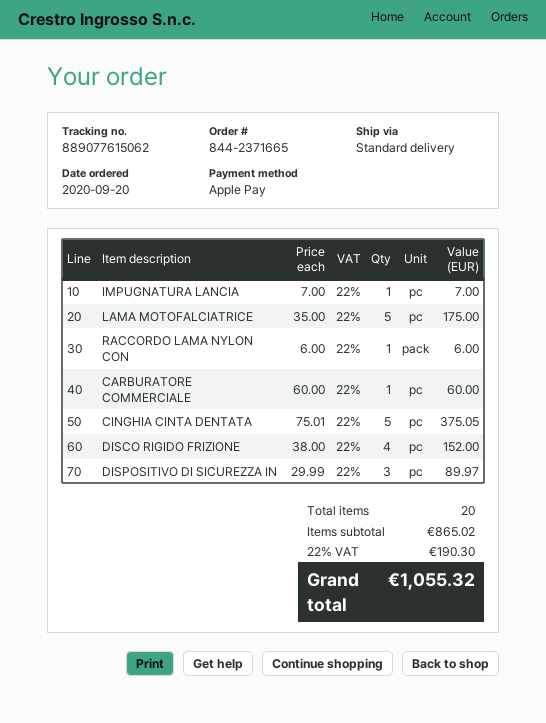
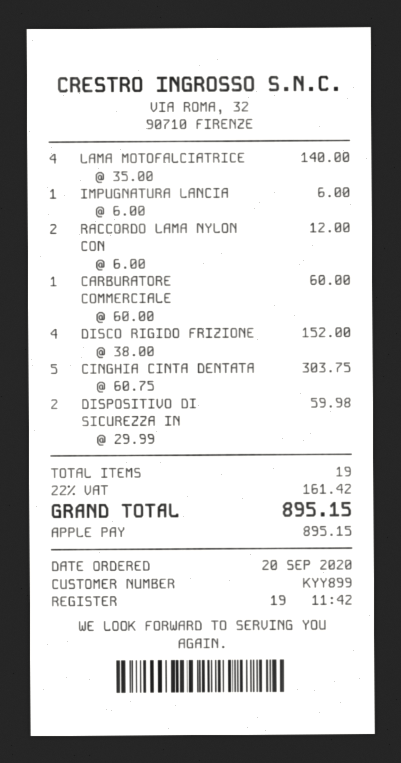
IMPUGNATURA LANCIA: 1 x 7.00 = 7.00 -> 1 x 6.00 = 6.00
LAMA MOTOFALCIATRICE: 5 x 35.00 = 175.00 -> 4 x 35.00 = 140.00
RACCORDO LAMA NYLON CON: 1 x 6.00 = 6.00 -> 2 x 6.00 = 12.00
CINGHIA CINTA DENTATA: 5 x 75.01 = 375.05 -> 5 x 60.75 = 303.75
DISPOSITIVO DI SICUREZZA IN: 3 x 29.99 = 89.97 -> 2 x 29.99 = 59.98
total quantity: 20 -> 19
tax: 22% = 190.30 -> 22% = 161.42
total: 1055.32 -> 895.15

